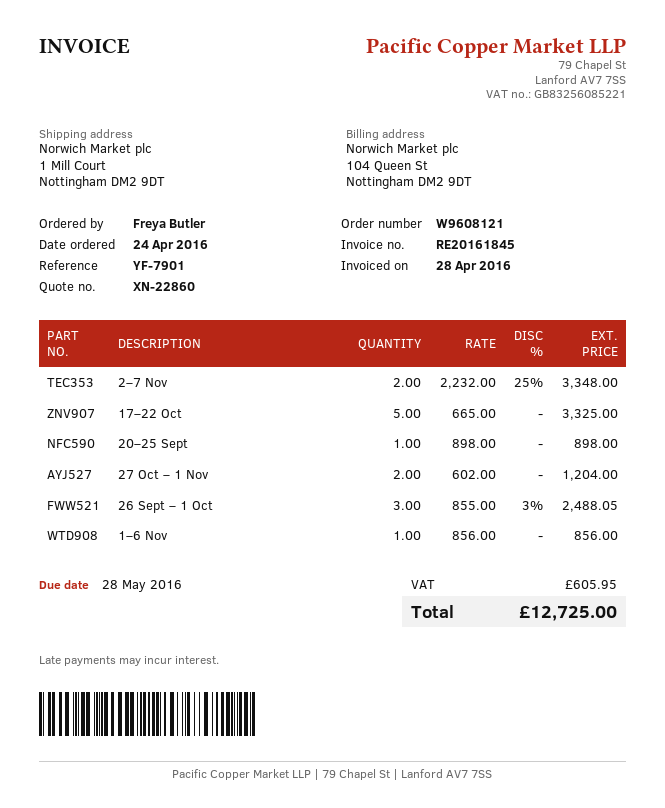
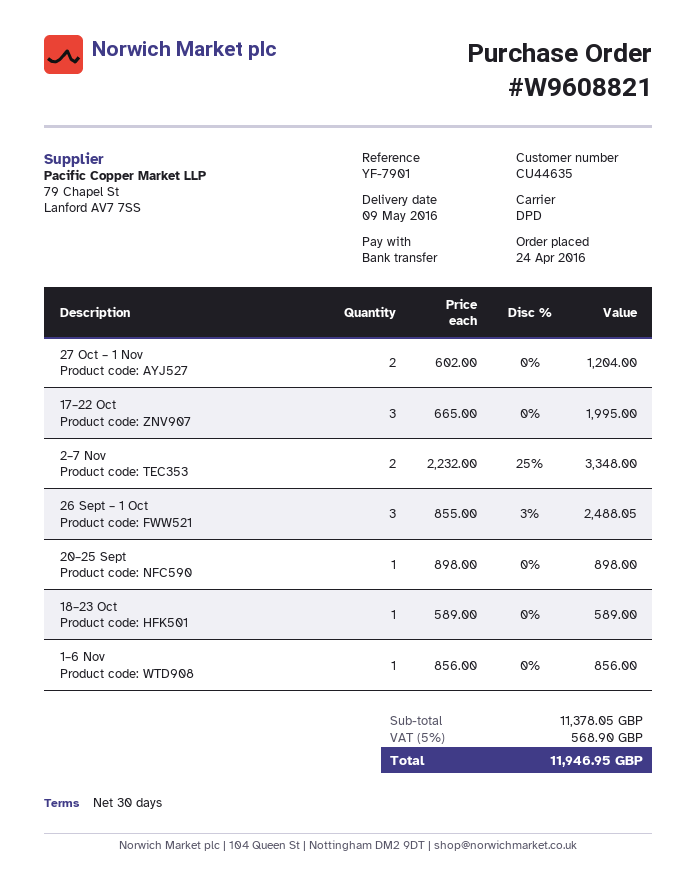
order number: W9608121 -> W9608821
17–22 Oct: 5 x 665.00 = 3325.00 -> 3 x 665.00 = 1995.00
18–23 Oct: none -> 1 x 589.00 = 589.00
tax: 605.95 -> 568.90
total: 12725.00 -> 11946.95

